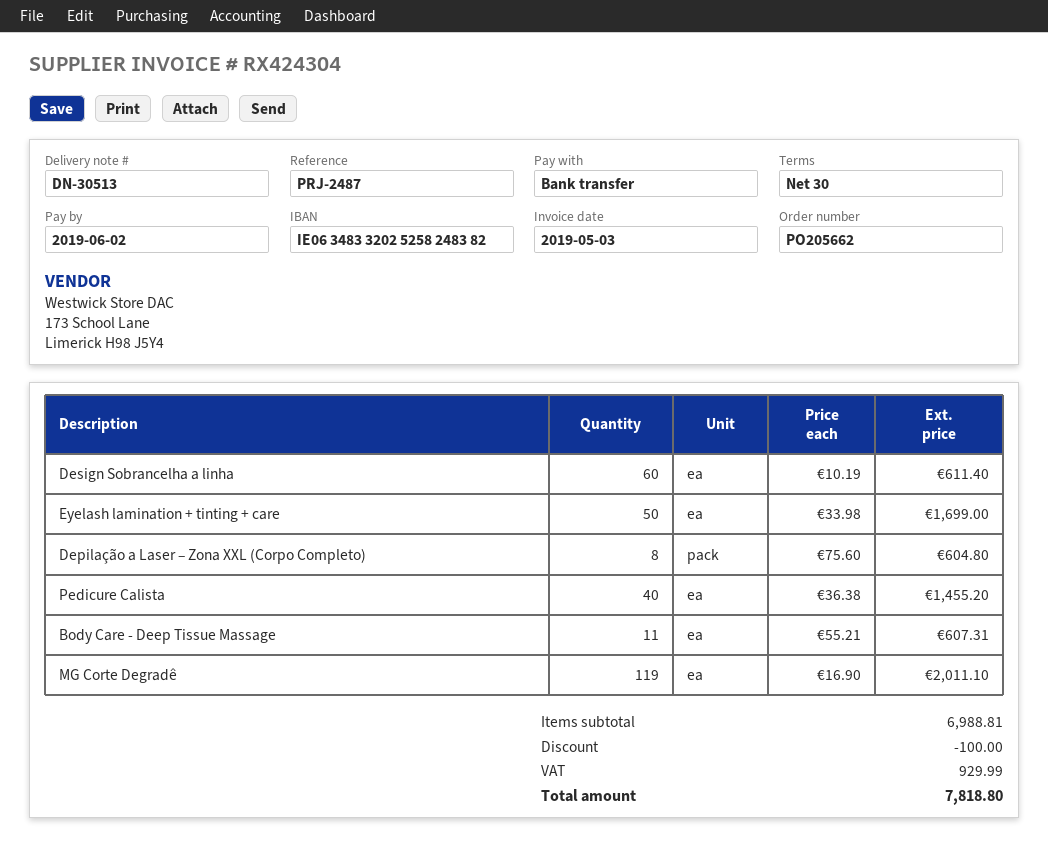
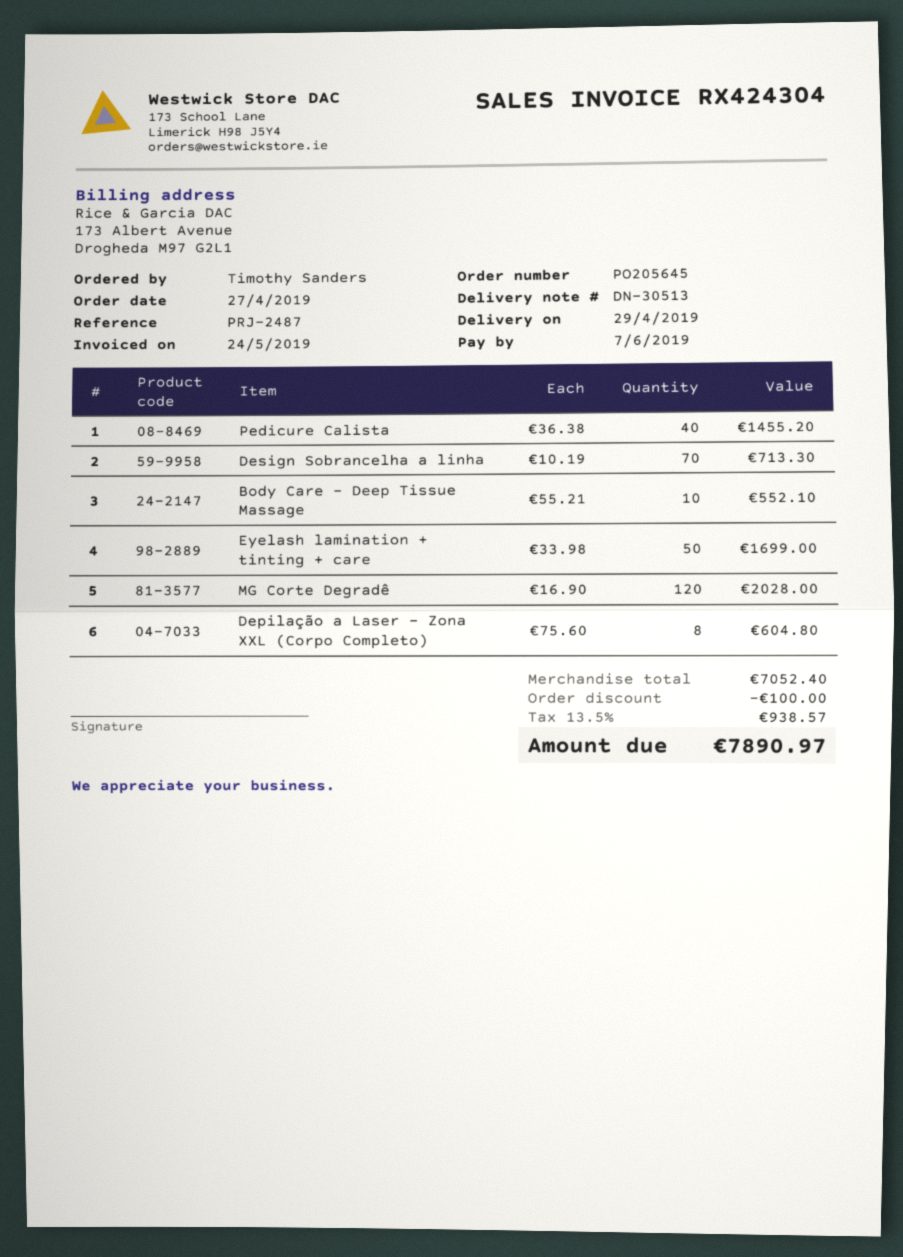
order number: PO205662 -> PO205645
invoice date: 2019-05-03 -> 2019-05-24
due date: 2019-06-02 -> 2019-06-07
Design Sobrancelha a linha: 60 x 10.19 = 611.40 -> 70 x 10.19 = 713.30
Body Care - Deep Tissue Massage: 11 x 55.21 = 607.31 -> 10 x 55.21 = 552.10
MG Corte Degradê: 119 x 16.90 = 2011.10 -> 120 x 16.90 = 2028.00
subtotal: 6988.81 -> 7052.40
tax: 929.99 -> 938.57
total: 7818.80 -> 7890.97

